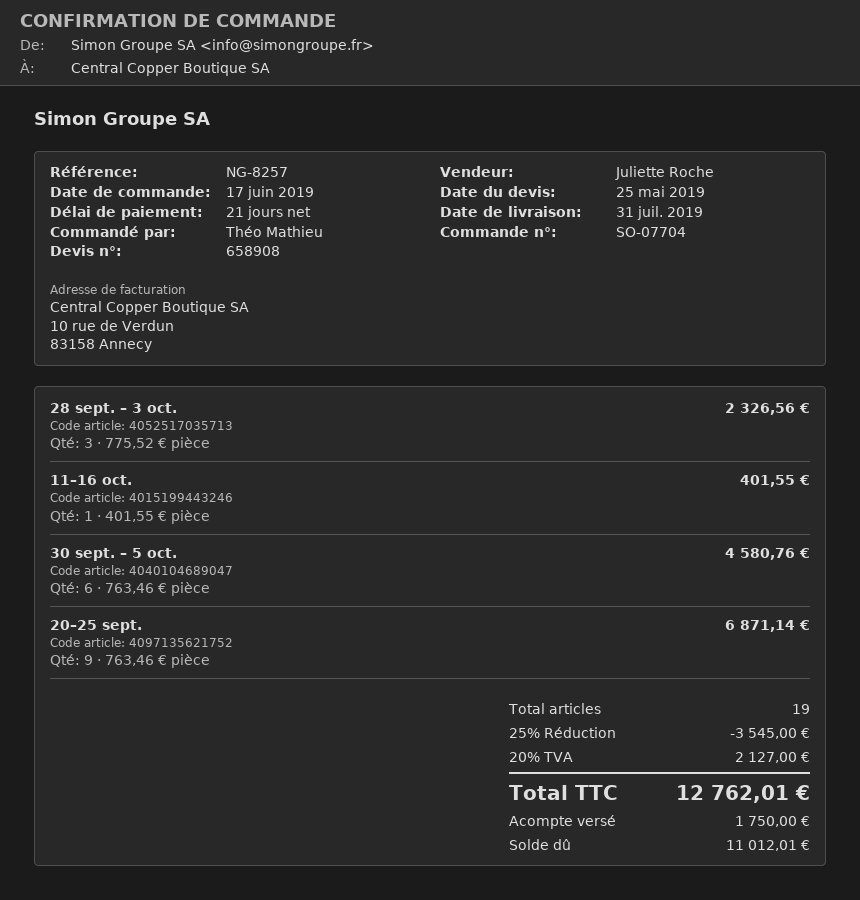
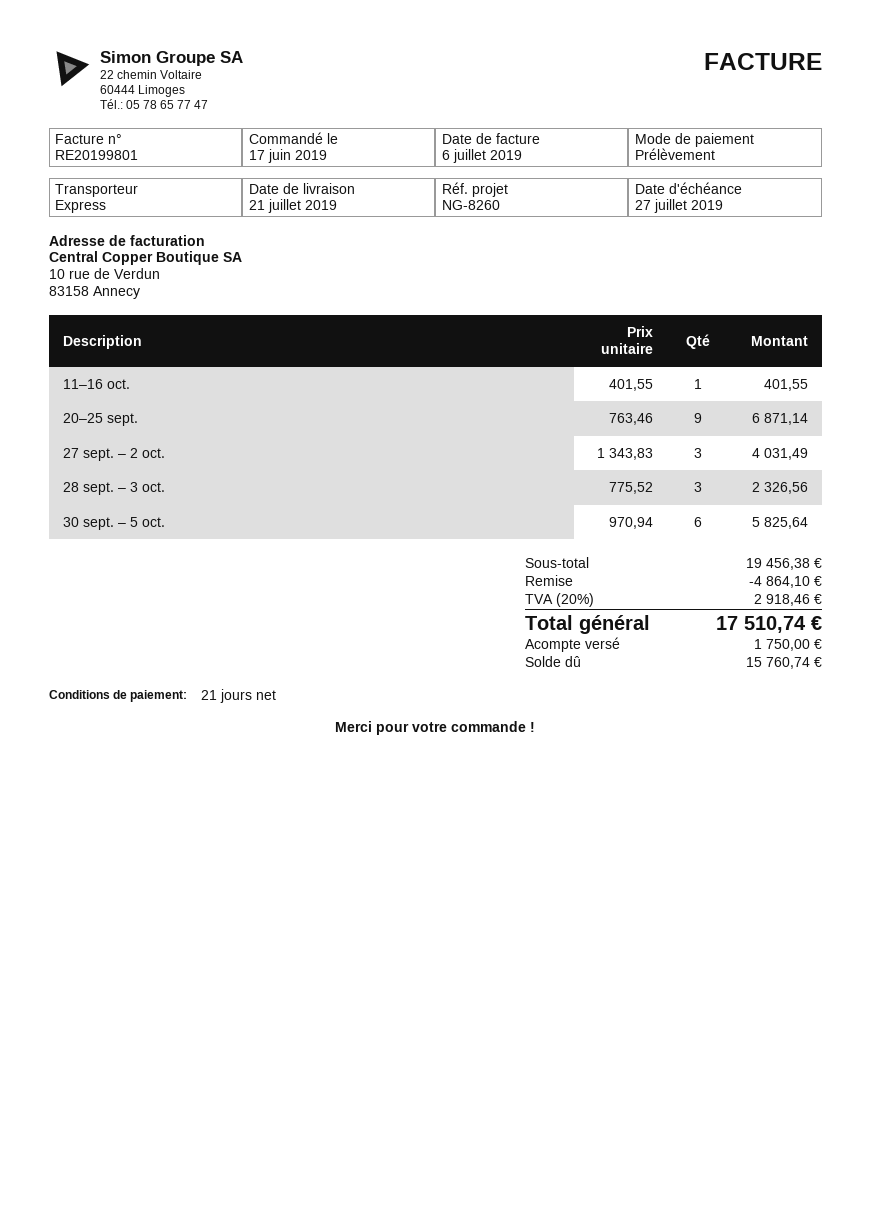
delivery date: 2019-07-31 -> 2019-07-21
reference: NG-8257 -> NG-8260
30 sept. – 5 oct.: 6 x 763.46 = 4580.76 -> 6 x 970.94 = 5825.64
27 sept. – 2 oct.: none -> 3 x 1343.83 = 4031.49
discount: 3545.00 -> 4864.10
tax: 20% = 2127.00 -> 20% = 2918.46
total: 12762.01 -> 17510.74
balance: 11012.01 -> 15760.74

